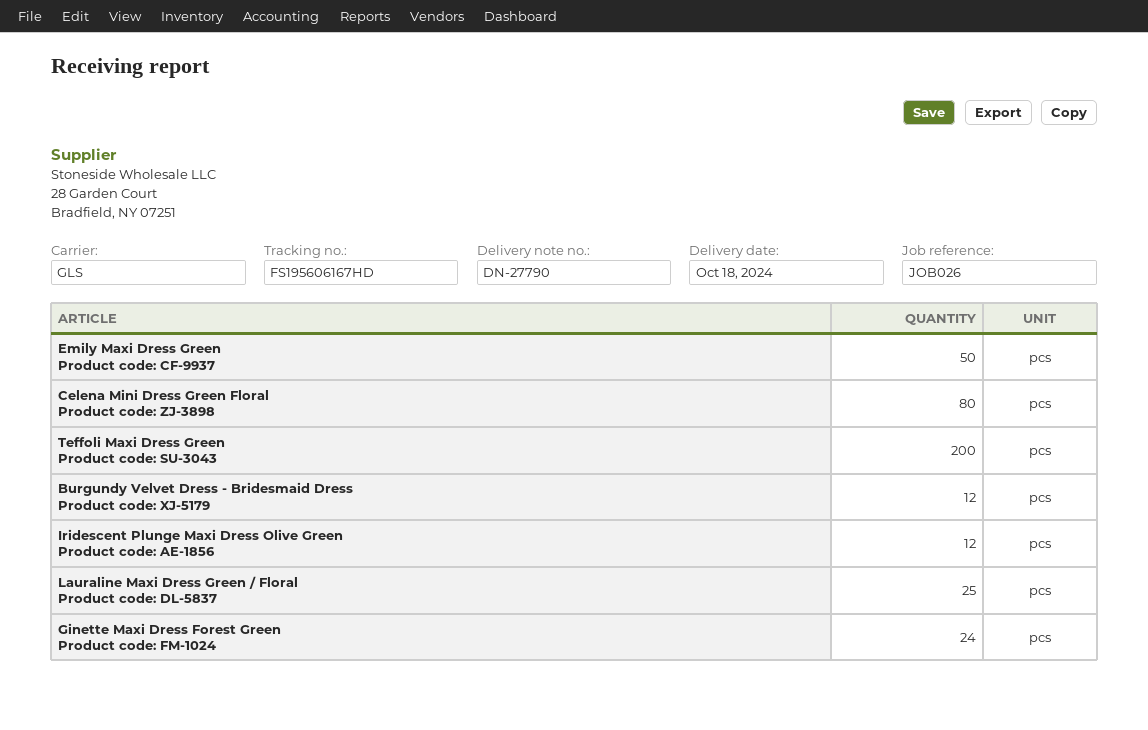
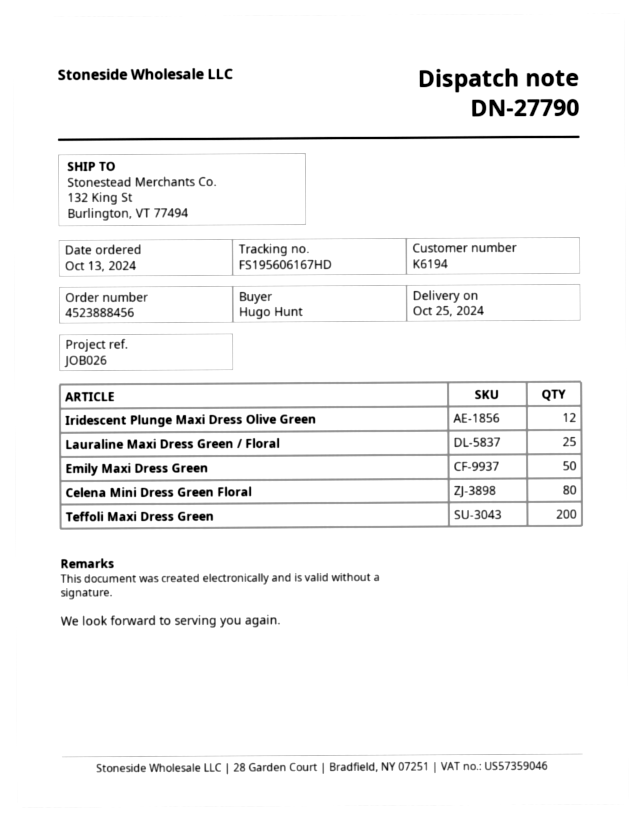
delivery date: 2024-10-18 -> 2024-10-25
Burgundy Velvet Dress - Bridesmaid Dress: 12 -> none
Ginette Maxi Dress Forest Green: 24 -> none

